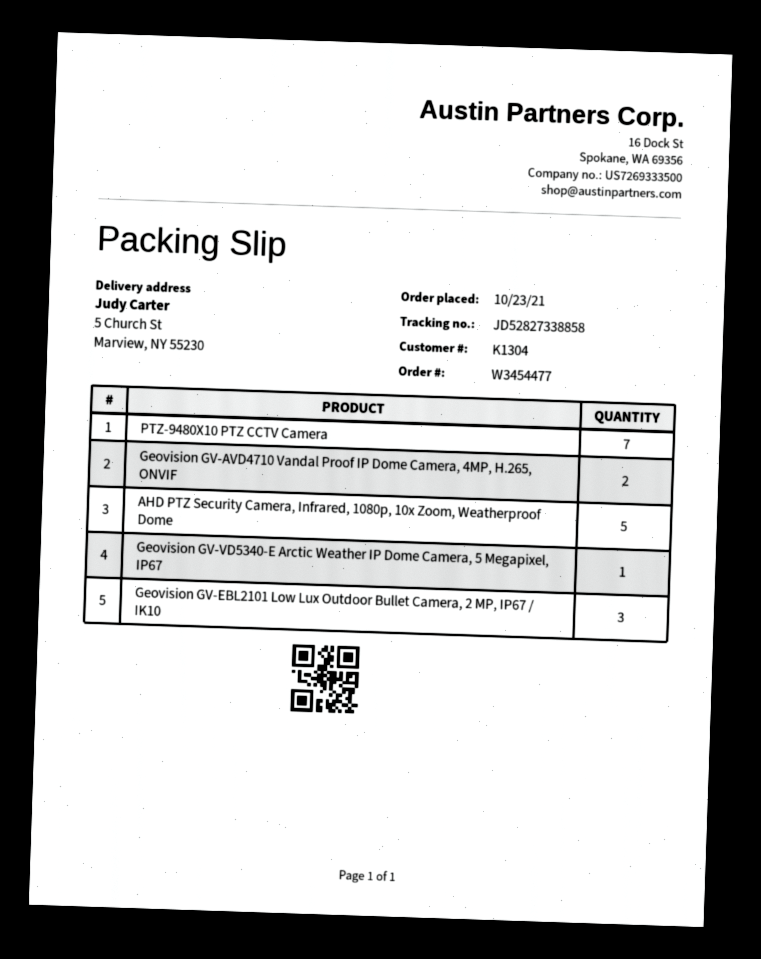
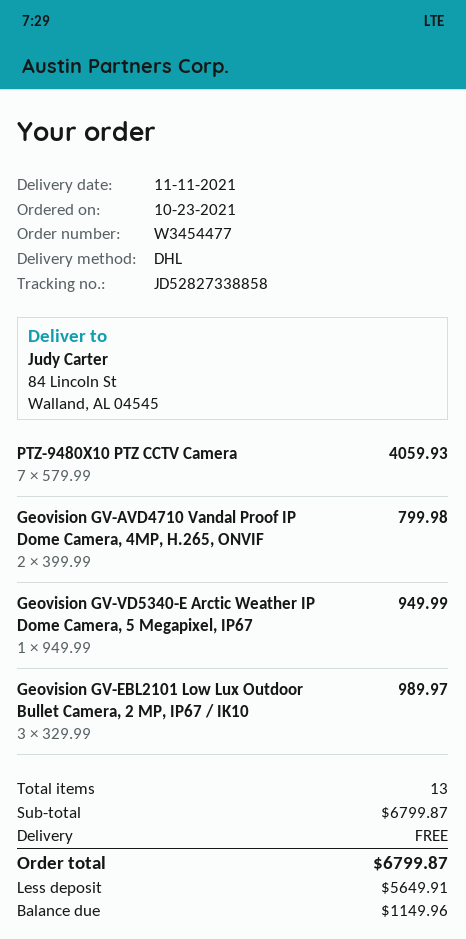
ship to: 5 Church St, Marview, NY 55230 -> 84 Lincoln St, Walland, AL 04545
AHD PTZ Security Camera, Infrared, 1080p, 10x Zoom, Weatherproof Dome: 5 -> none

